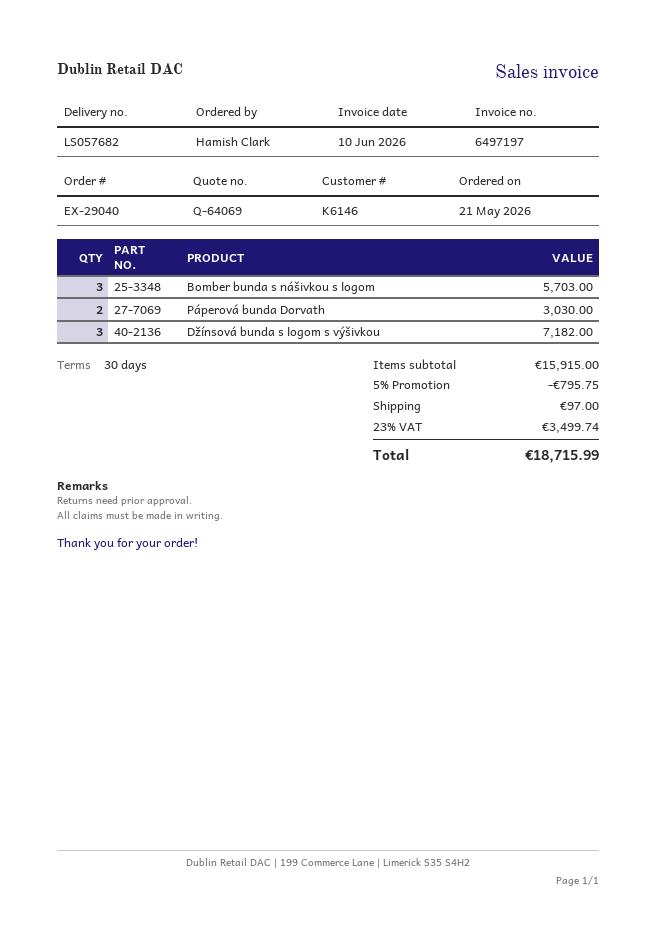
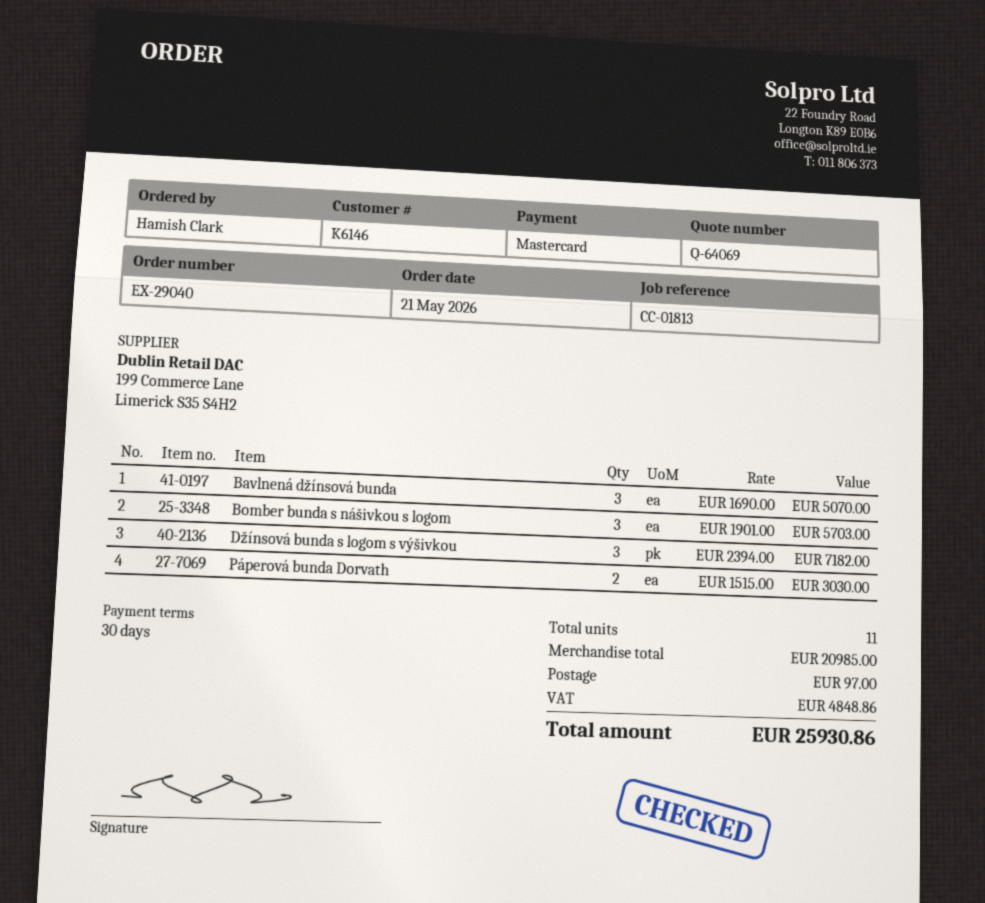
Bavlnená džínsová bunda: none -> 3 for 5070.00
subtotal: 15915.00 -> 20985.00
discount: 5% = 795.75 -> none
tax: 3499.74 -> 4848.86
total: 18715.99 -> 25930.86

